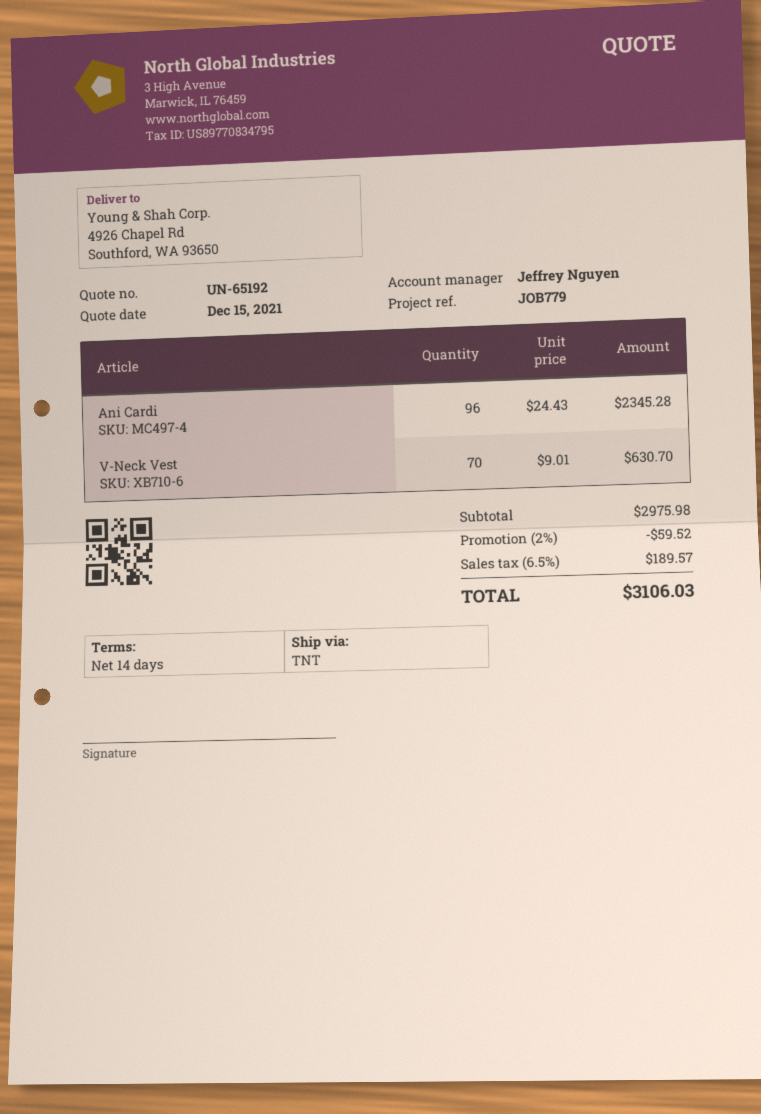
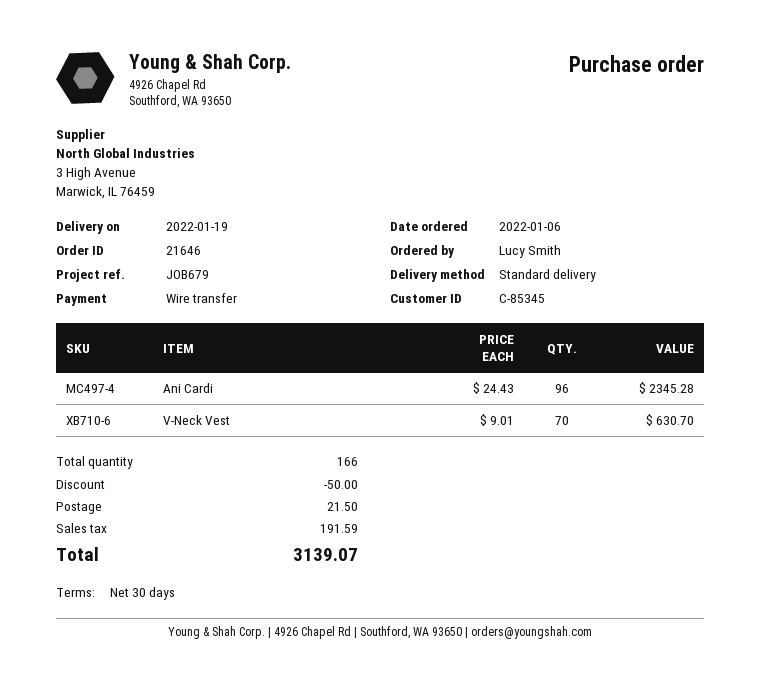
payment terms: 14 days -> 30 days
reference: JOB779 -> JOB679
shipping method: TNT -> standard
discount: 59.52 -> 50.00
shipping: none -> 21.50
tax: 189.57 -> 191.59
total: 3106.03 -> 3139.07

